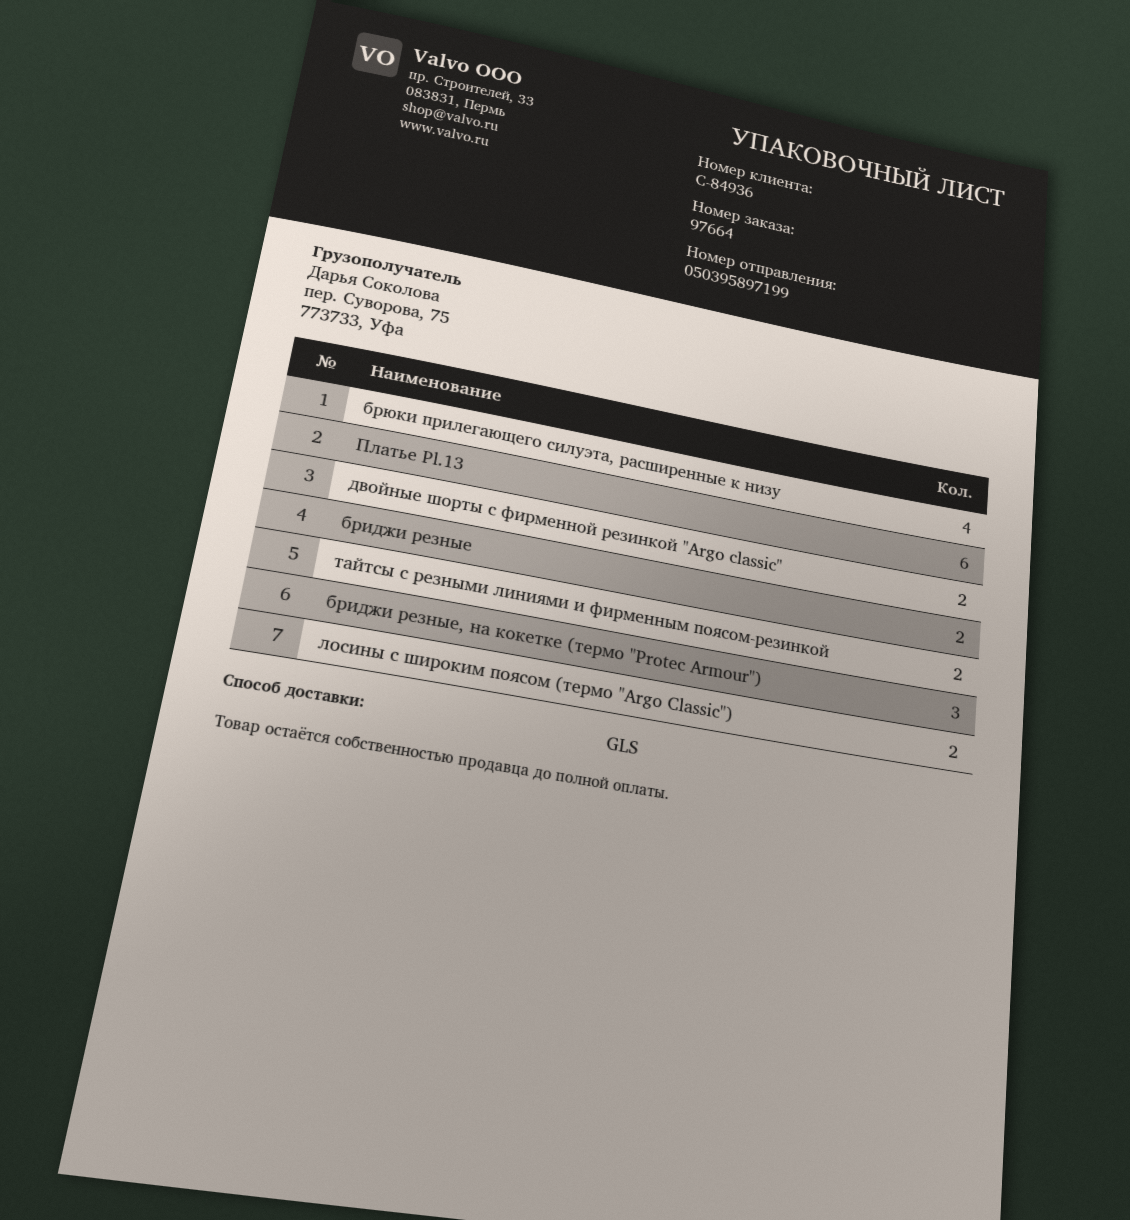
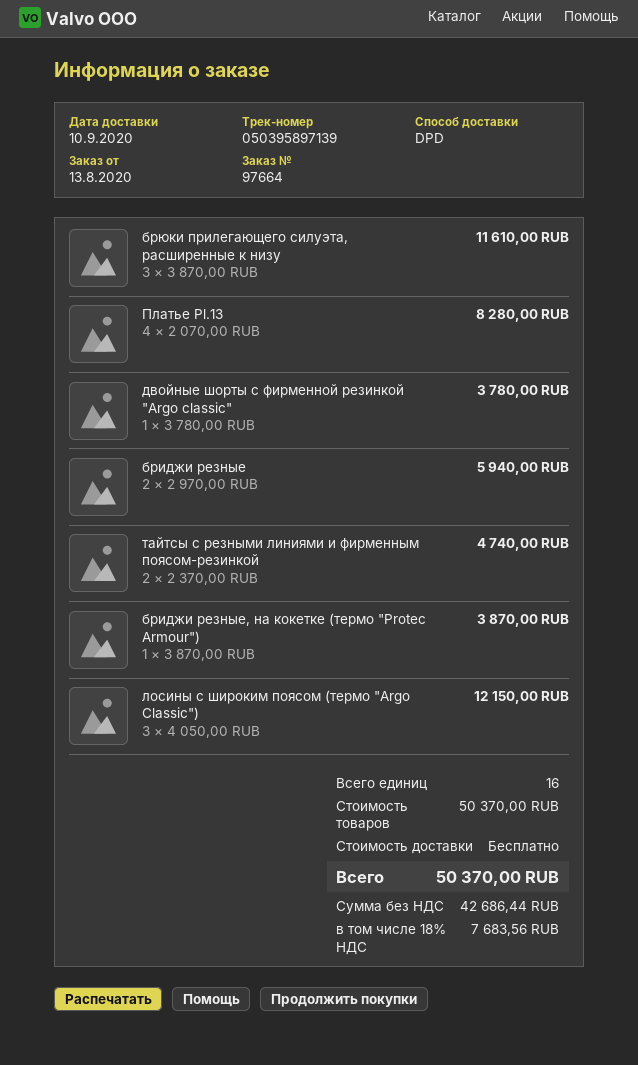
shipping method: GLS -> DPD
tracking number: 050395897199 -> 050395897139
брюки прилегающего силуэта, расширенные к низу: 4 -> 3
Платье Pl.13: 6 -> 4
двойные шорты с фирменной резинкой "Argo classic": 2 -> 1
бриджи резные, на кокетке (термо "Protec Armour"): 3 -> 1
лосины с широким поясом (термо "Argo Classic"): 2 -> 3

